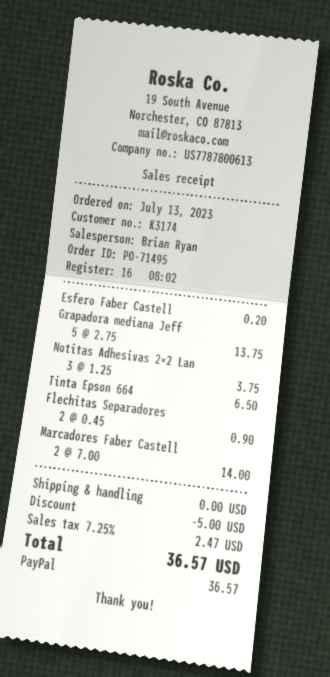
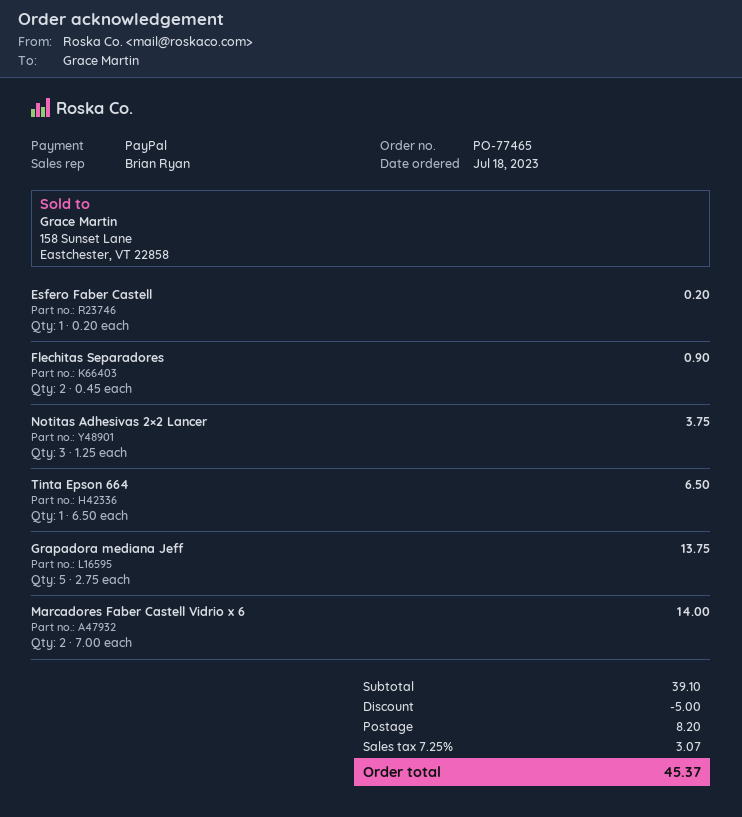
order number: PO-71495 -> PO-77465
order date: 2023-07-13 -> 2023-07-18
shipping: 0.00 -> 8.20
tax: 7.25% = 2.47 -> 7.25% = 3.07
total: 36.57 -> 45.37

